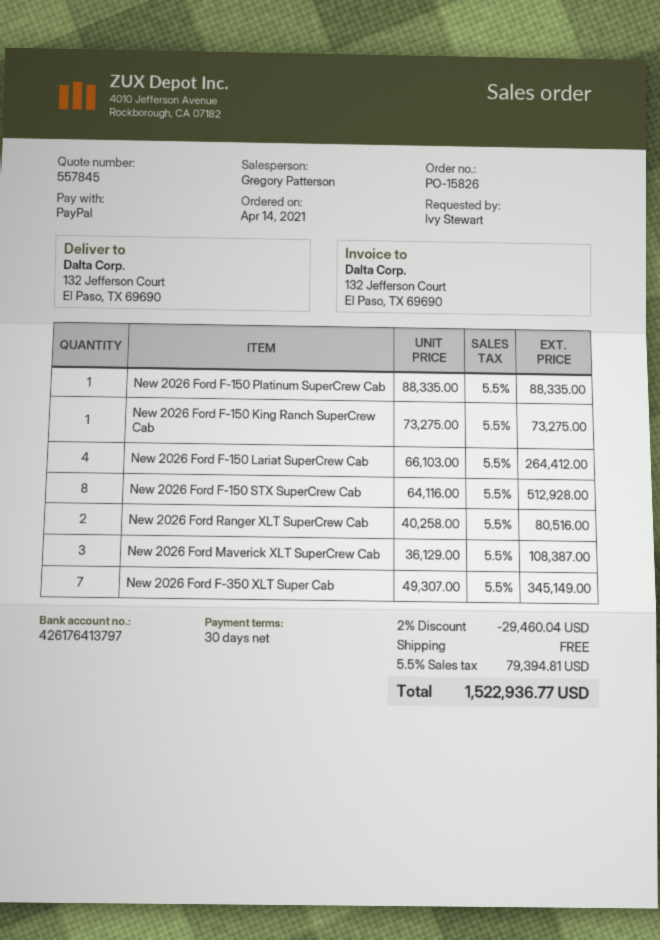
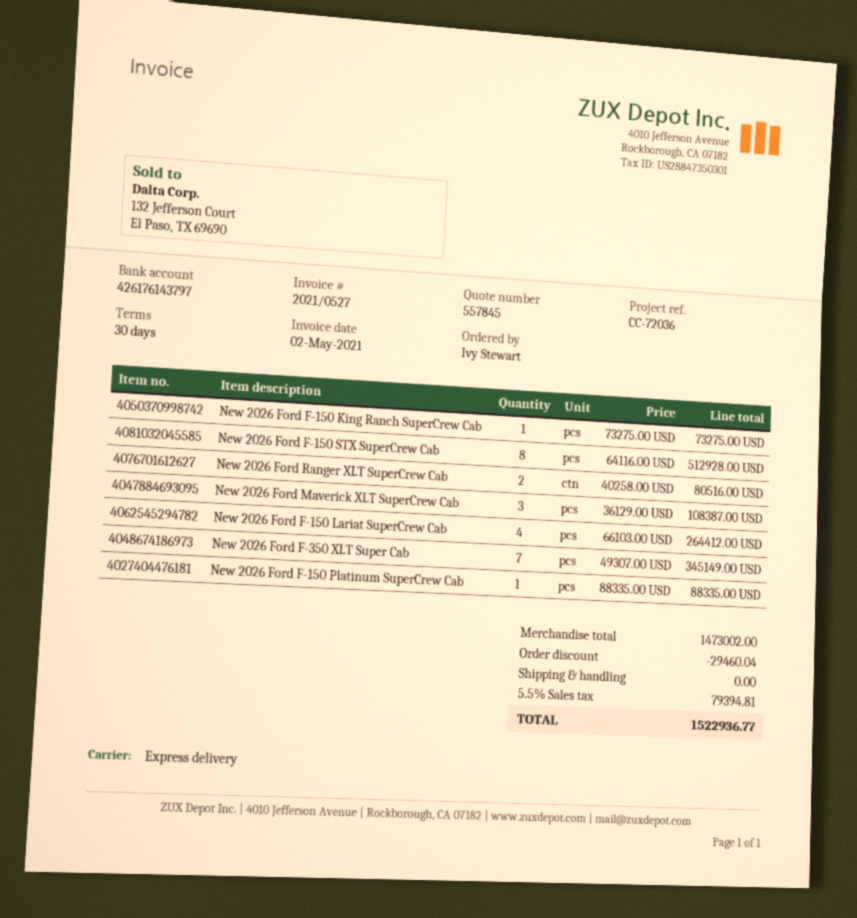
bank account: 426176413797 -> 426176143797

